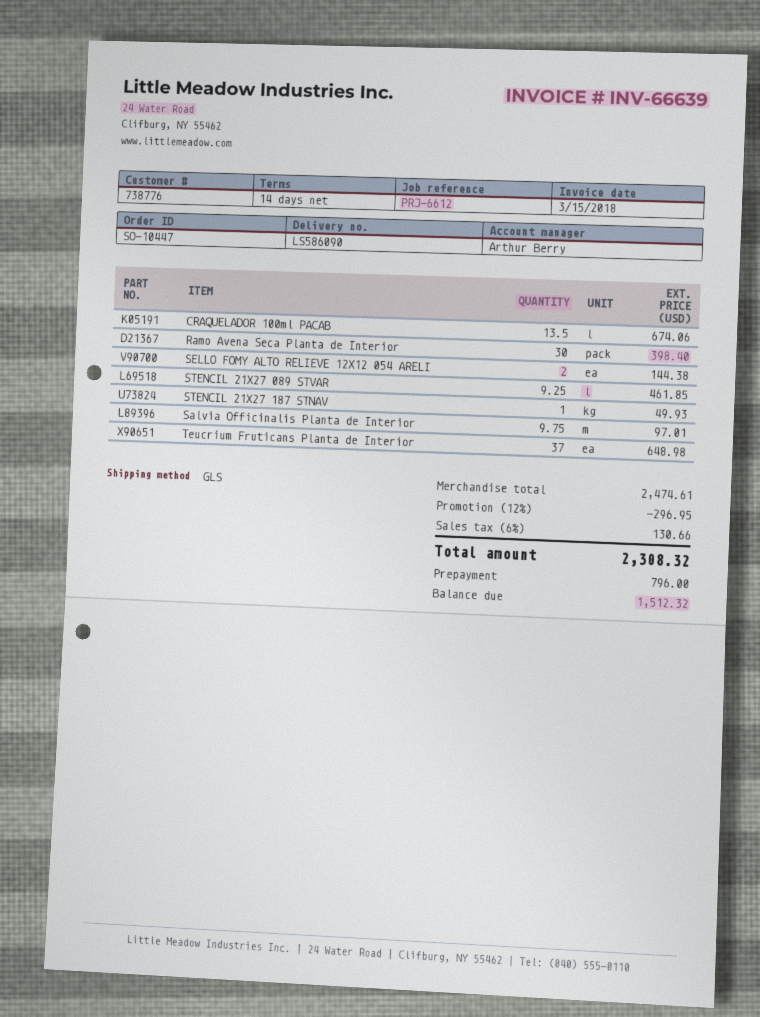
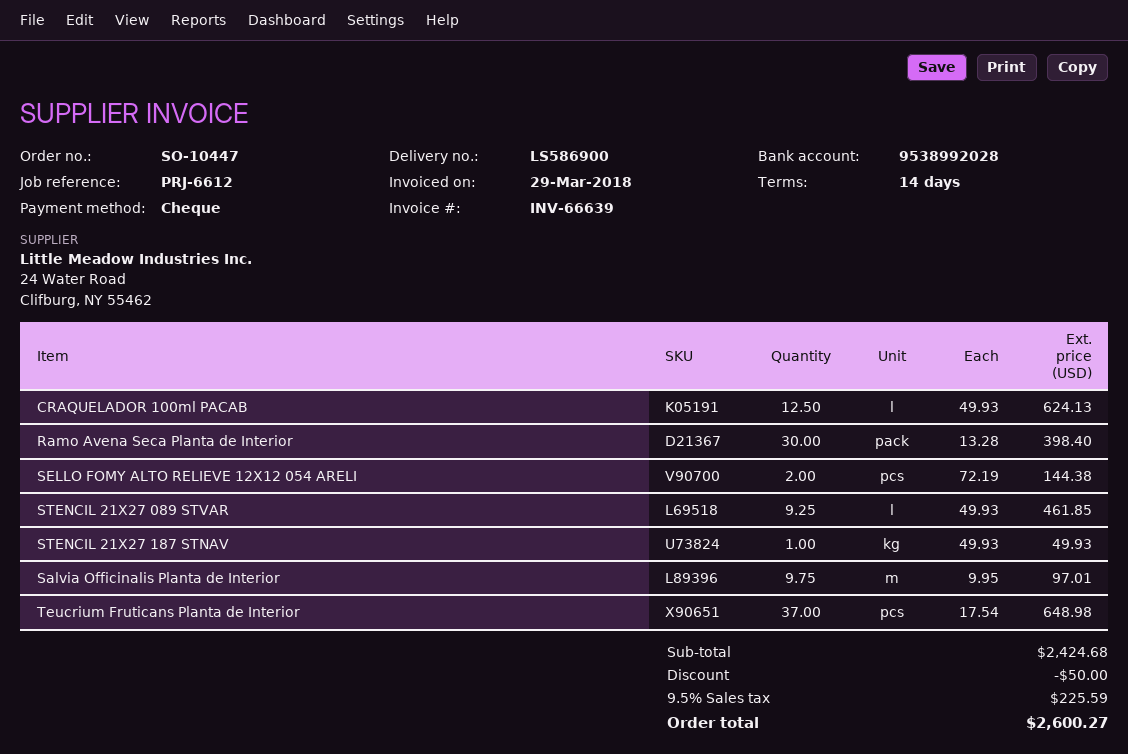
delivery note number: LS586090 -> LS586900
invoice date: 2018-03-15 -> 2018-03-29
CRAQUELADOR 100ml PACAB: 13.5 for 674.06 -> 12.5 for 624.13
subtotal: 2474.61 -> 2424.68
discount: 296.95 -> 50.00
tax: 6% = 130.66 -> 9.5% = 225.59
total: 2308.32 -> 2600.27

